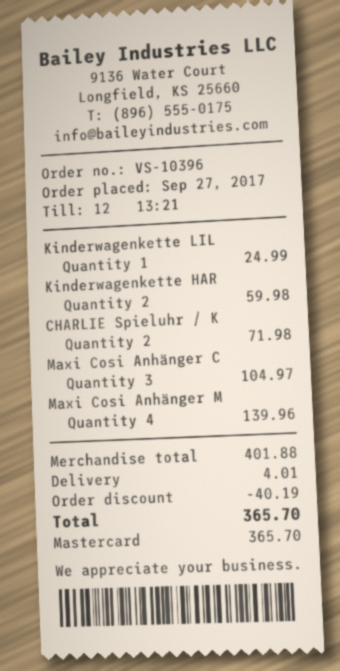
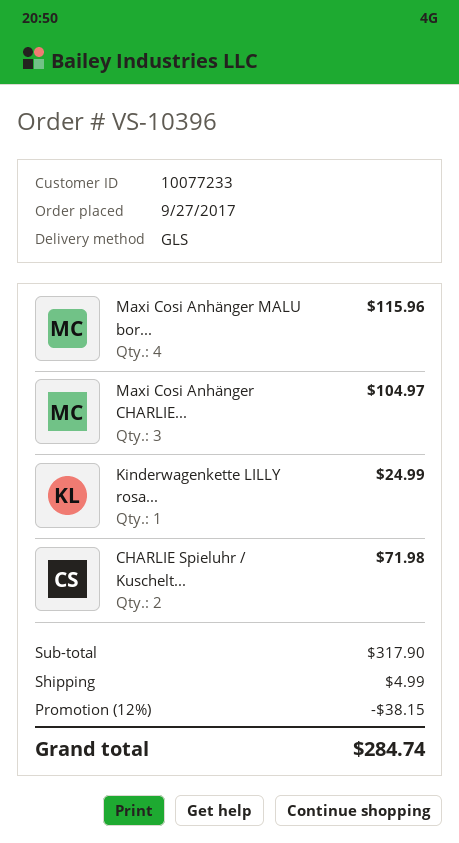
Kinderwagenkette HAR: 2 for 59.98 -> none
Maxi Cosi Anhänger M: 4 for 139.96 -> 4 for 115.96
subtotal: 401.88 -> 317.90
discount: 40.19 -> 38.15
shipping: 4.01 -> 4.99
total: 365.70 -> 284.74

